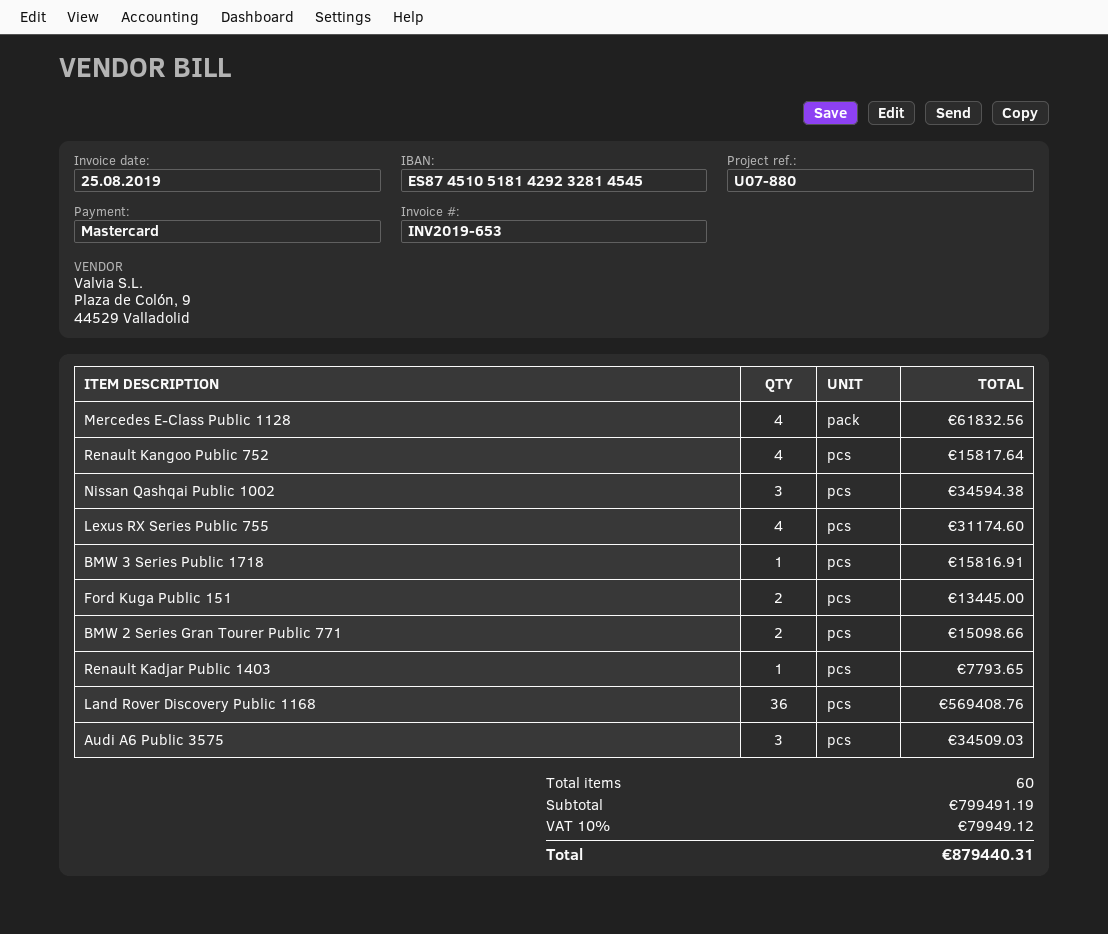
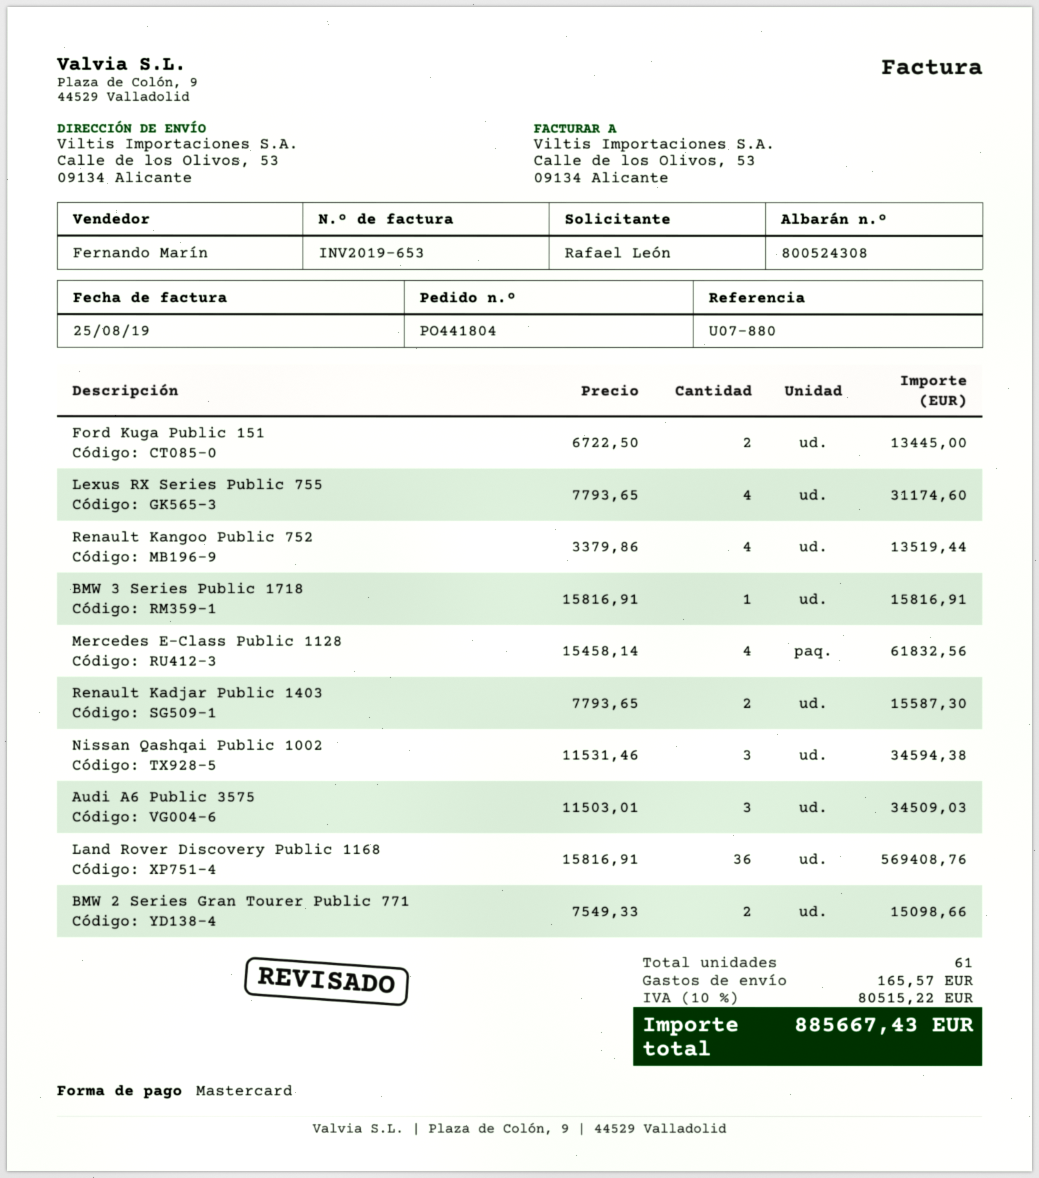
Renault Kangoo Public 752: 4 for 15817.64 -> 4 for 13519.44
Renault Kadjar Public 1403: 1 for 7793.65 -> 2 for 15587.30
total quantity: 60 -> 61
shipping: none -> 165.57
tax: 10% = 79949.12 -> 10% = 80515.22
total: 879440.31 -> 885667.43

